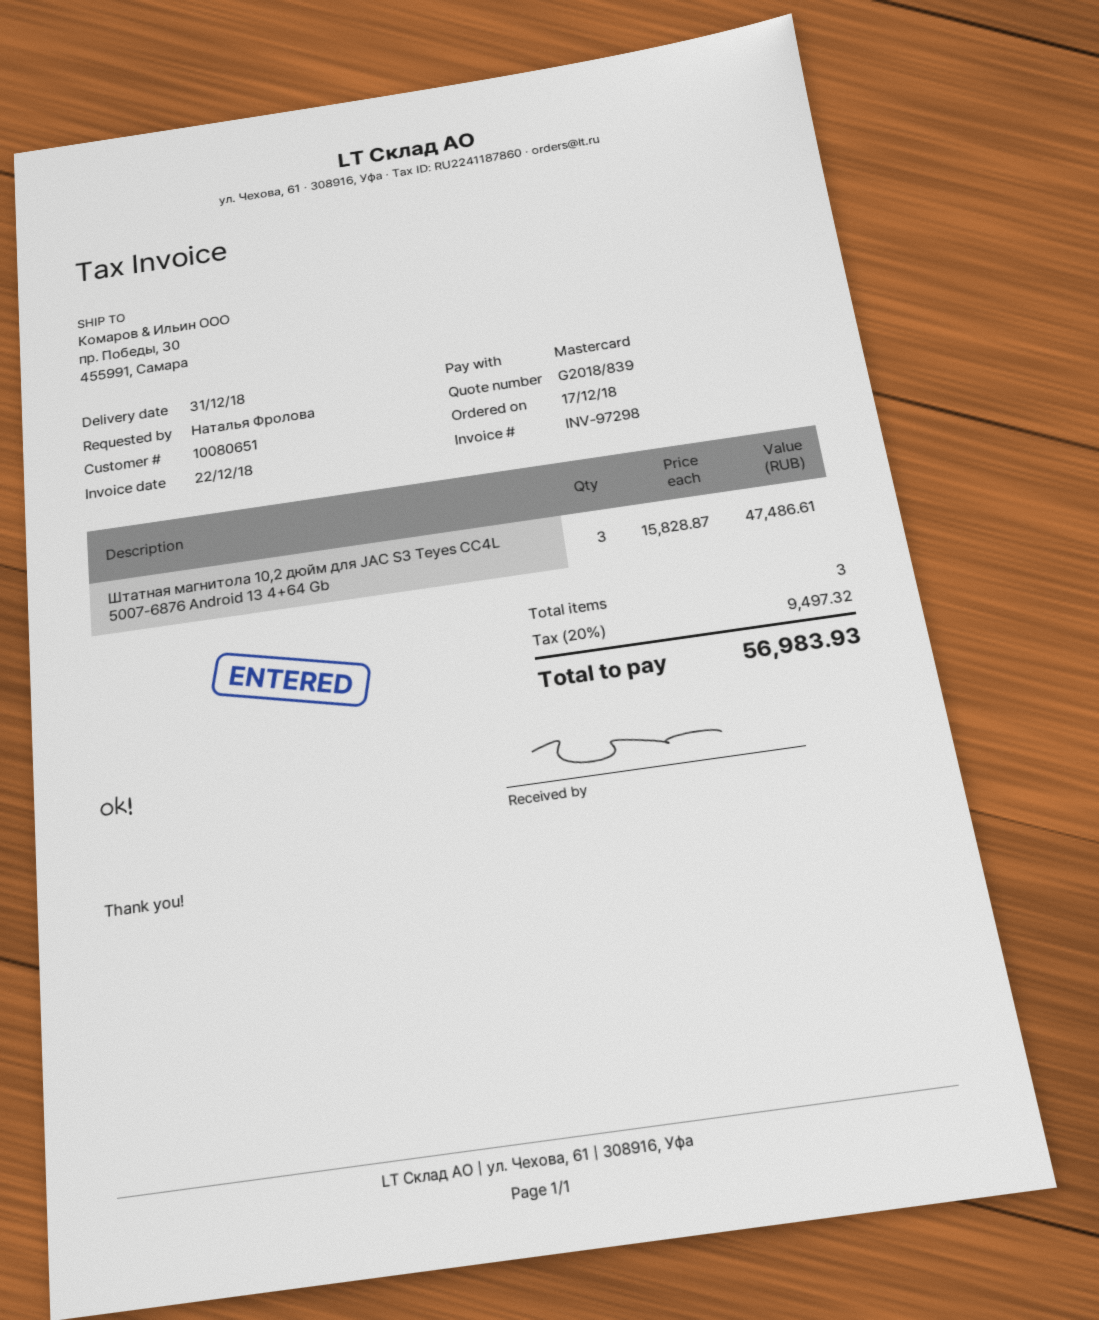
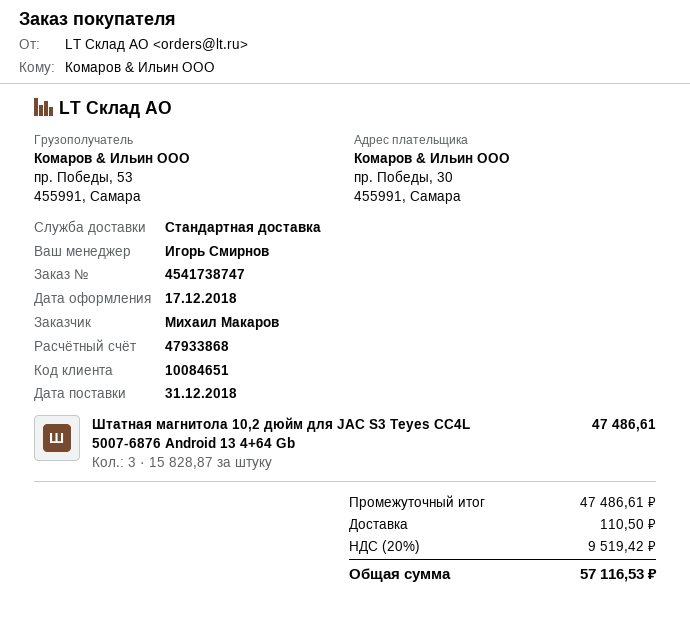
customer number: 10080651 -> 10084651
ordered by: Наталья Фролова -> Михаил Макаров
ship to: пр. Победы, 30, 455991, Самара -> пр. Победы, 53, 455991, Самара
shipping: none -> 110.50
tax: 20% = 9497.32 -> 20% = 9519.42
total: 56983.93 -> 57116.53

